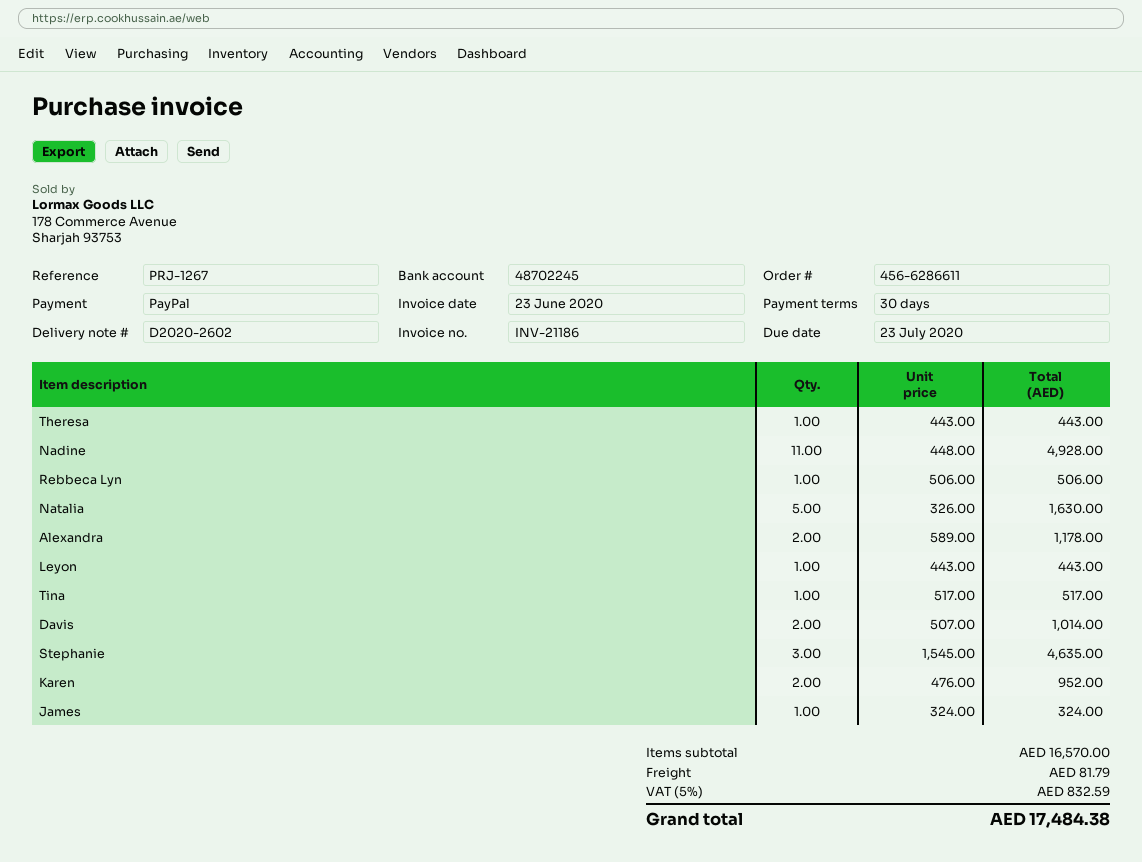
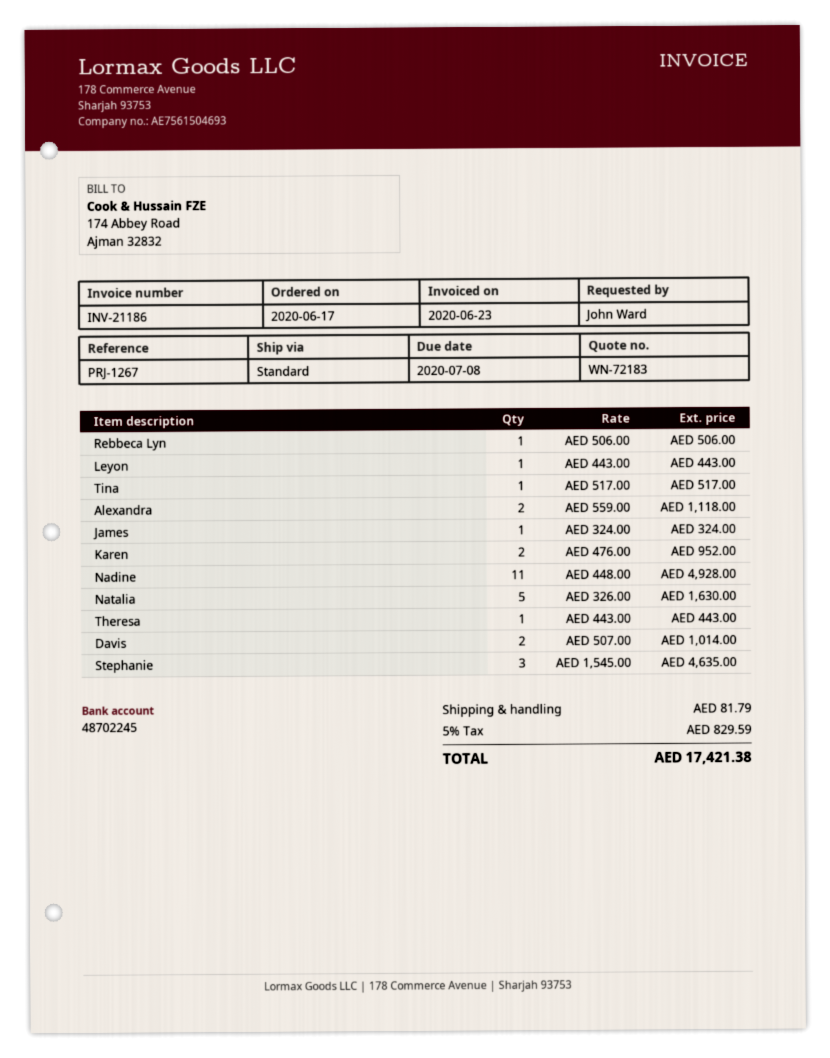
due date: 2020-07-23 -> 2020-07-08
Alexandra: 2 x 589.00 = 1178.00 -> 2 x 559.00 = 1118.00
tax: 5% = 832.59 -> 5% = 829.59
total: 17484.38 -> 17421.38

